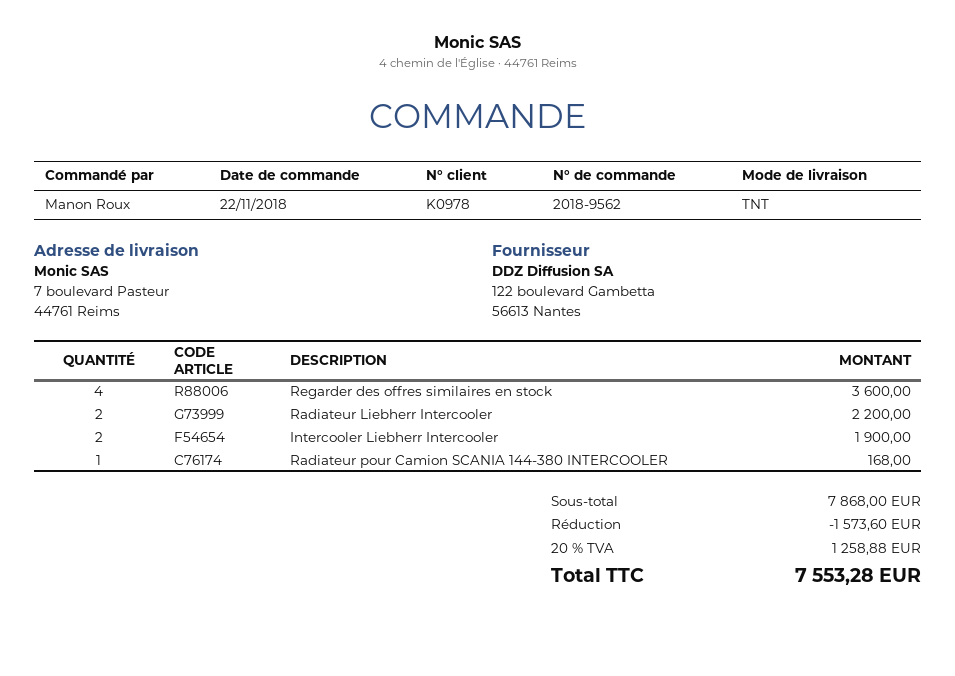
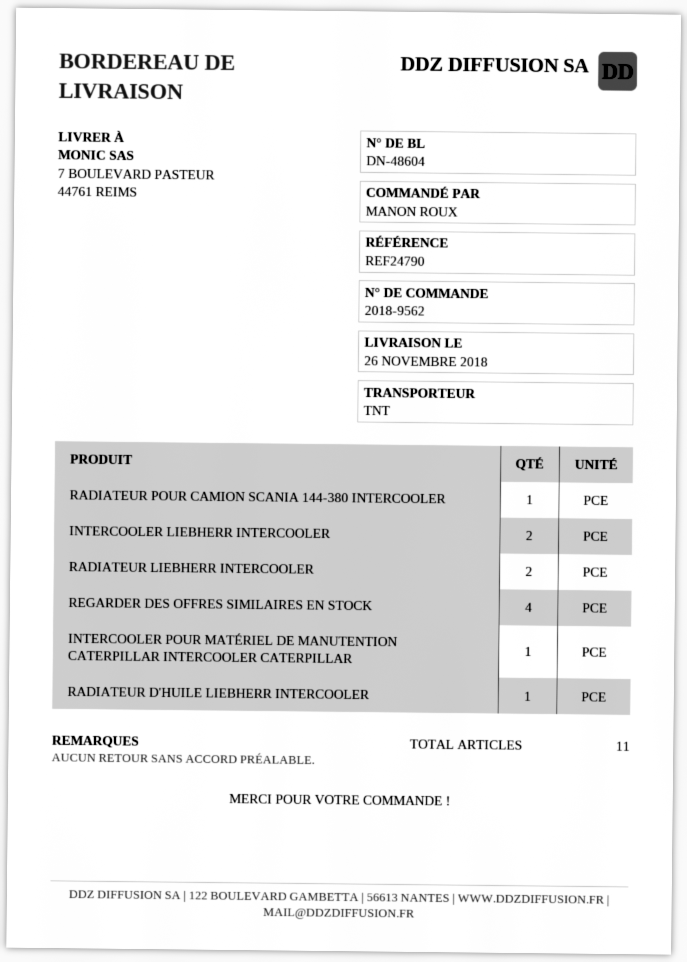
INTERCOOLER POUR MATÉRIEL DE MANUTENTION CATERPILLAR INTERCOOLER CATERPILLAR: none -> 1
RADIATEUR D'HUILE LIEBHERR INTERCOOLER: none -> 1

